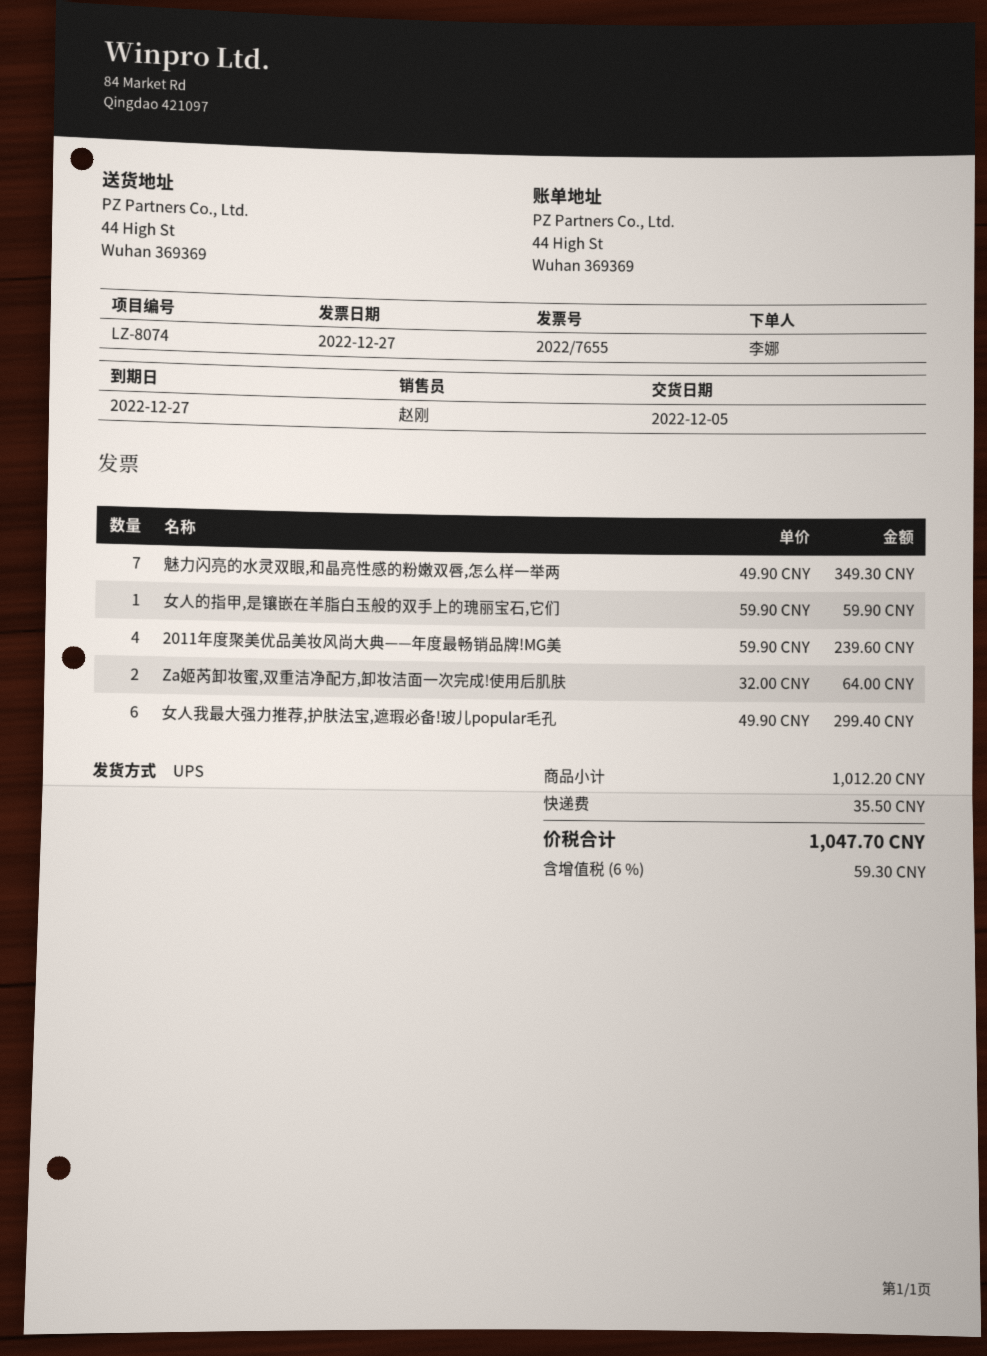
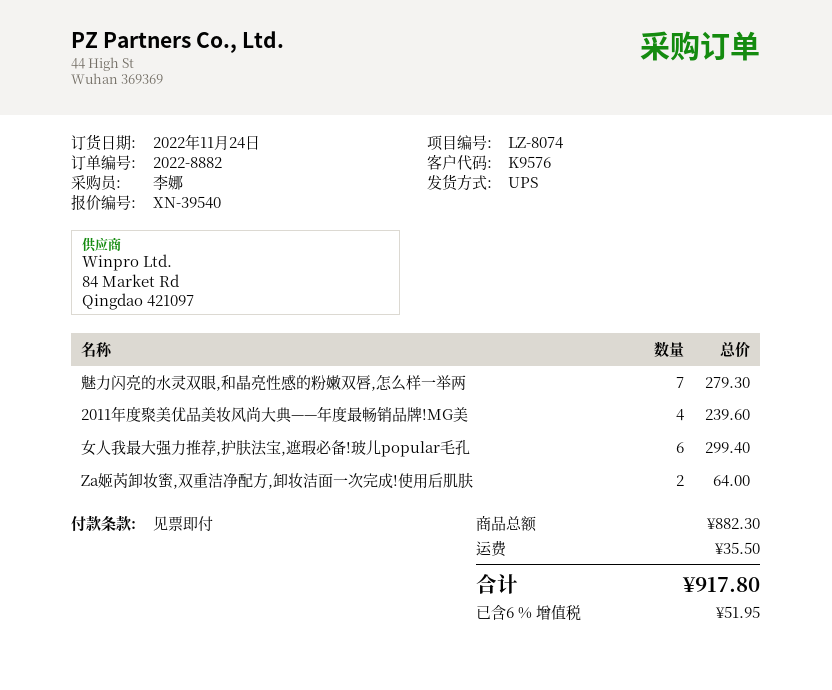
魅力闪亮的水灵双眼,和晶亮性感的粉嫩双唇,怎么样一举两: 7 for 349.30 -> 7 for 279.30
女人的指甲,是镶嵌在羊脂白玉般的双手上的瑰丽宝石,它们: 1 for 59.90 -> none
subtotal: 1012.20 -> 882.30
tax: 6% = 59.30 -> 6% = 51.95
total: 1047.70 -> 917.80

